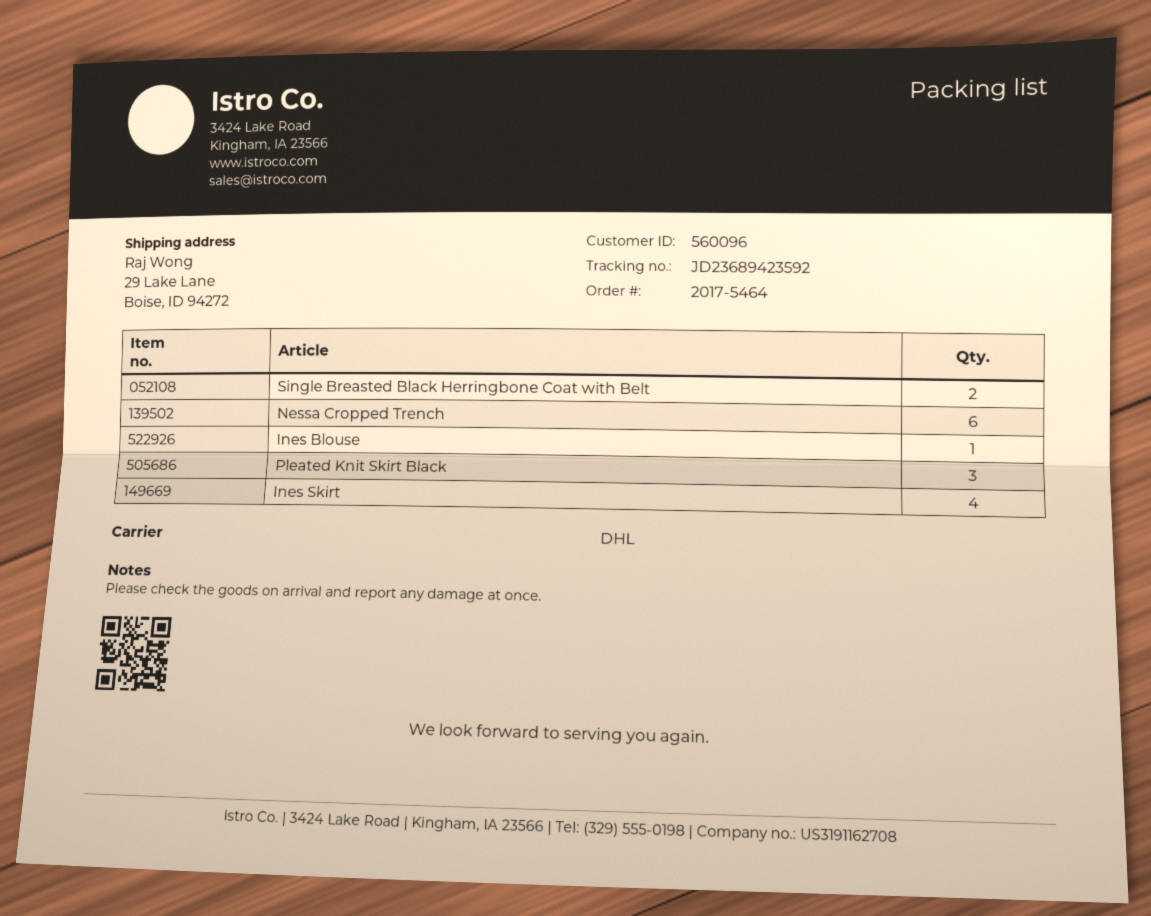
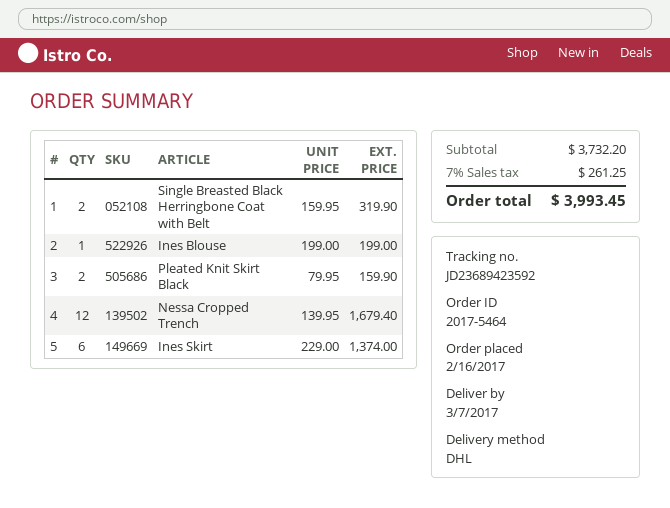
Nessa Cropped Trench: 6 -> 12
Pleated Knit Skirt Black: 3 -> 2
Ines Skirt: 4 -> 6

